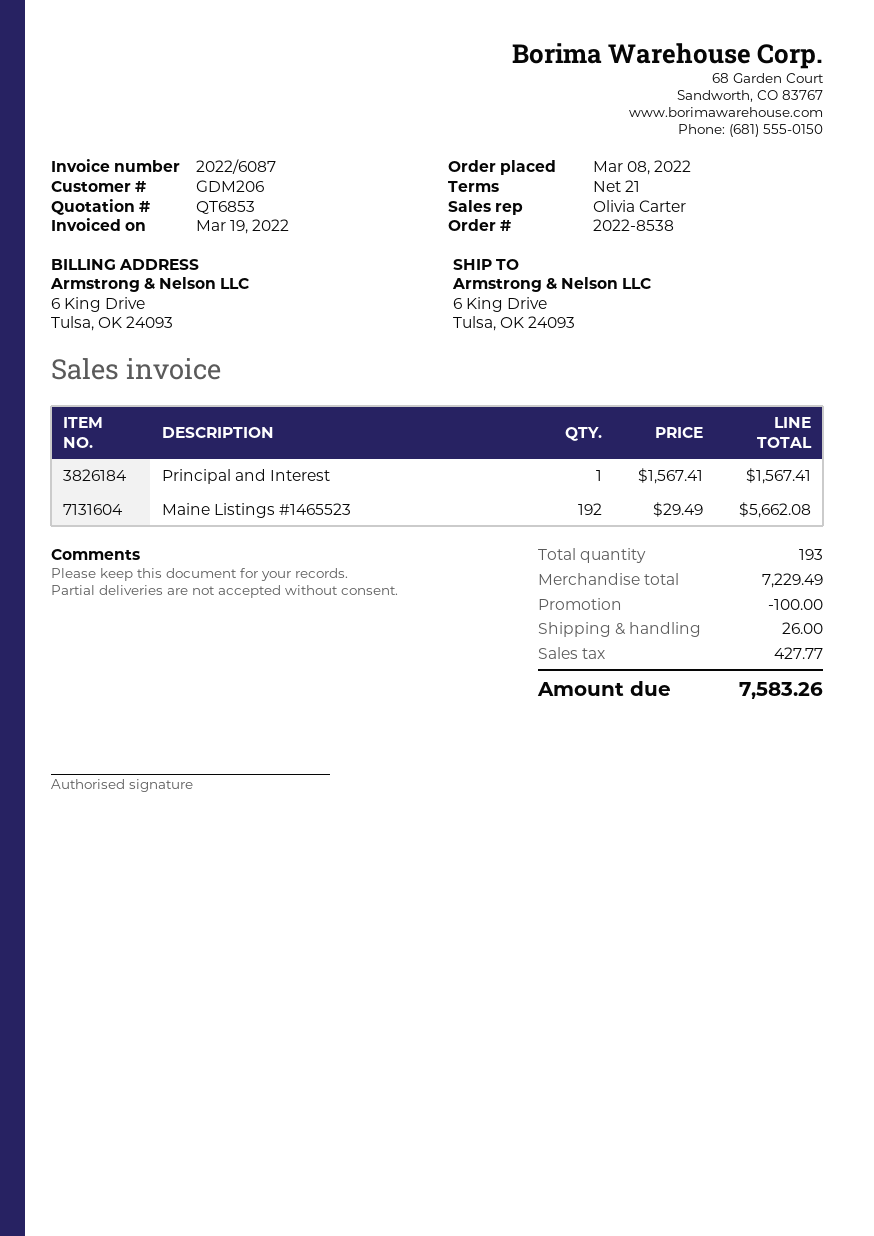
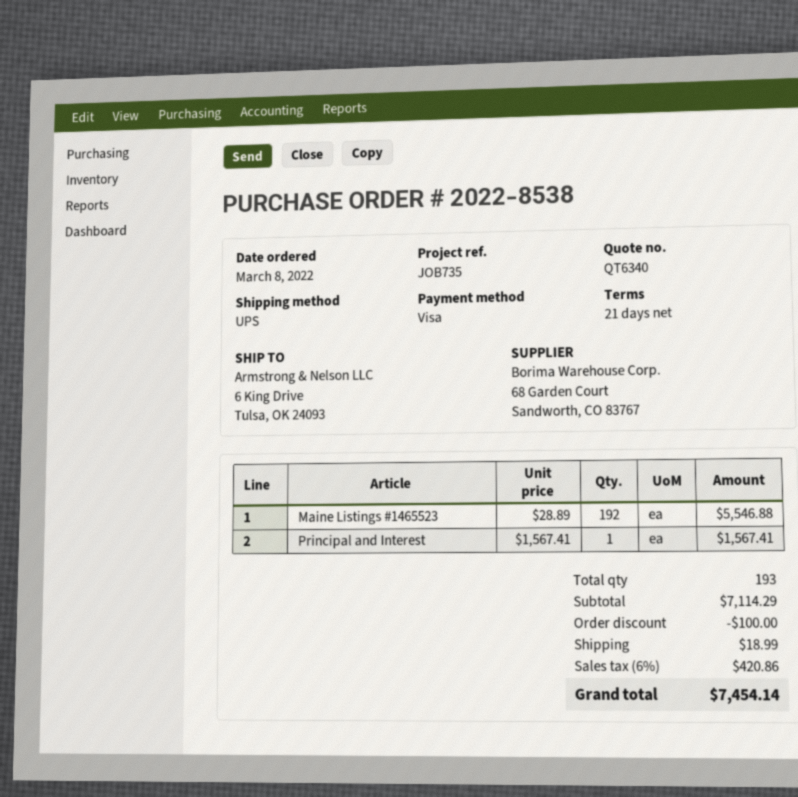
quote number: QT6853 -> QT6340
Maine Listings #1465523: 192 x 29.49 = 5662.08 -> 192 x 28.89 = 5546.88
subtotal: 7229.49 -> 7114.29
shipping: 26.00 -> 18.99
tax: 427.77 -> 420.86
total: 7583.26 -> 7454.14

